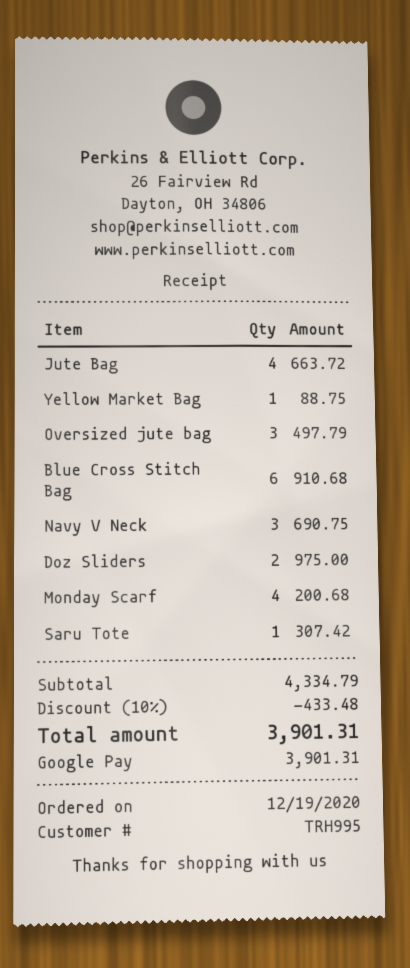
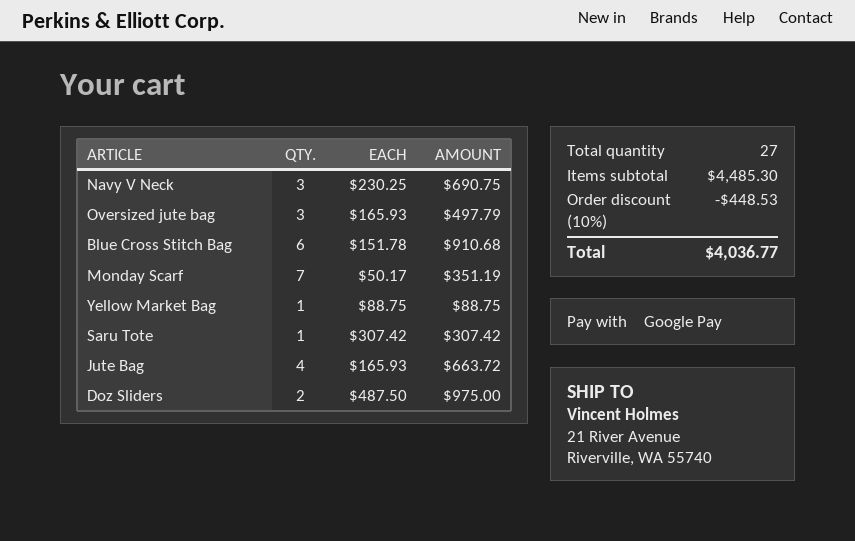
Monday Scarf: 4 for 200.68 -> 7 for 351.19
subtotal: 4334.79 -> 4485.30
discount: 10% = 433.48 -> 10% = 448.53
total: 3901.31 -> 4036.77

